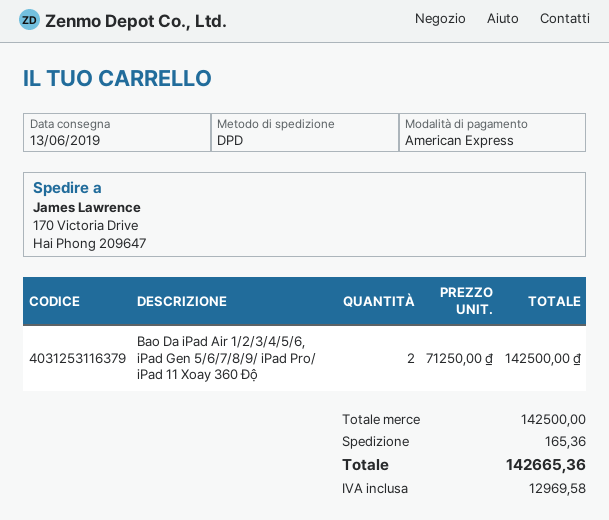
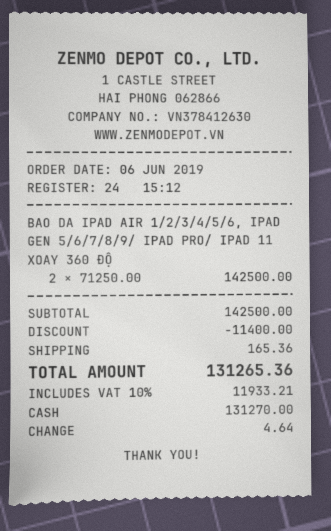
payment method: American Express -> cash
discount: none -> 11400.00
tax: 12969.58 -> 11933.21
total: 142665.36 -> 131265.36

